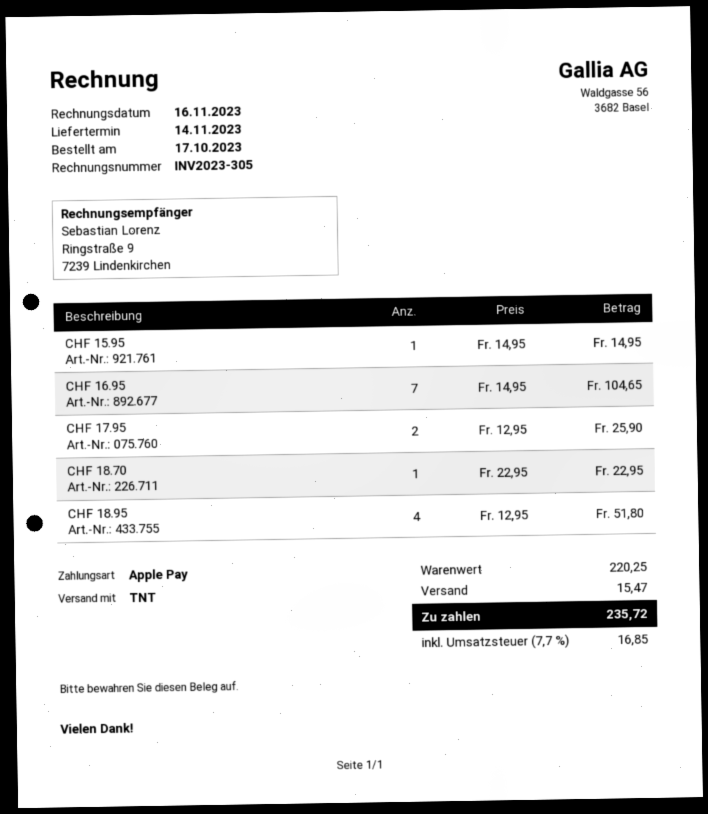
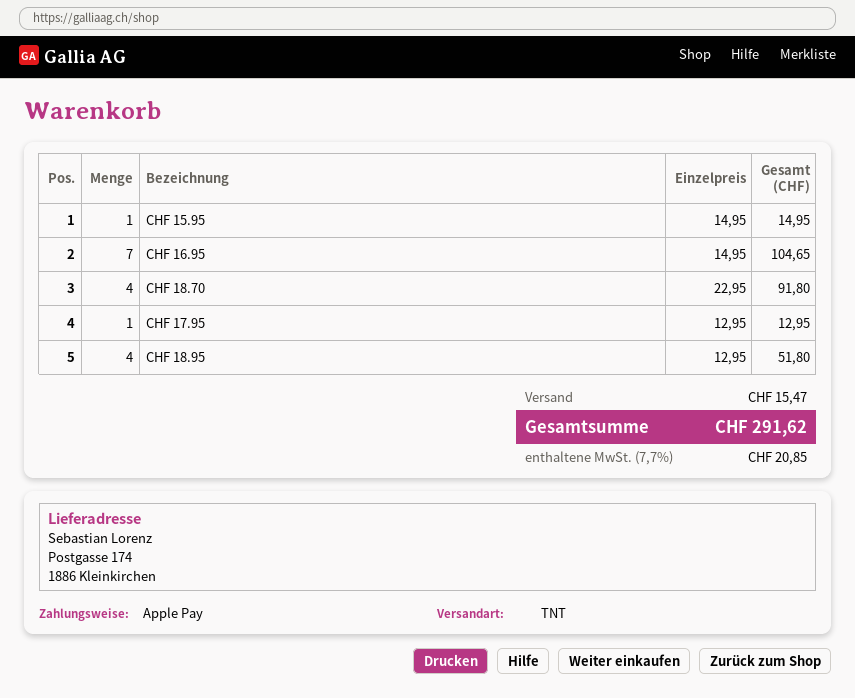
CHF 17.95: 2 x 12.95 = 25.90 -> 1 x 12.95 = 12.95
CHF 18.70: 1 x 22.95 = 22.95 -> 4 x 22.95 = 91.80
tax: 7.7% = 16.85 -> 7.7% = 20.85
total: 235.72 -> 291.62

